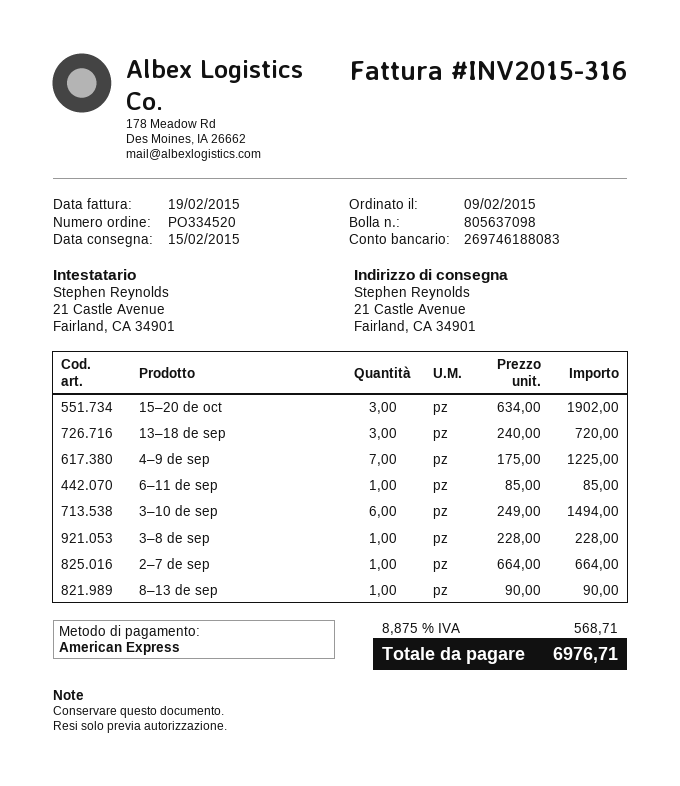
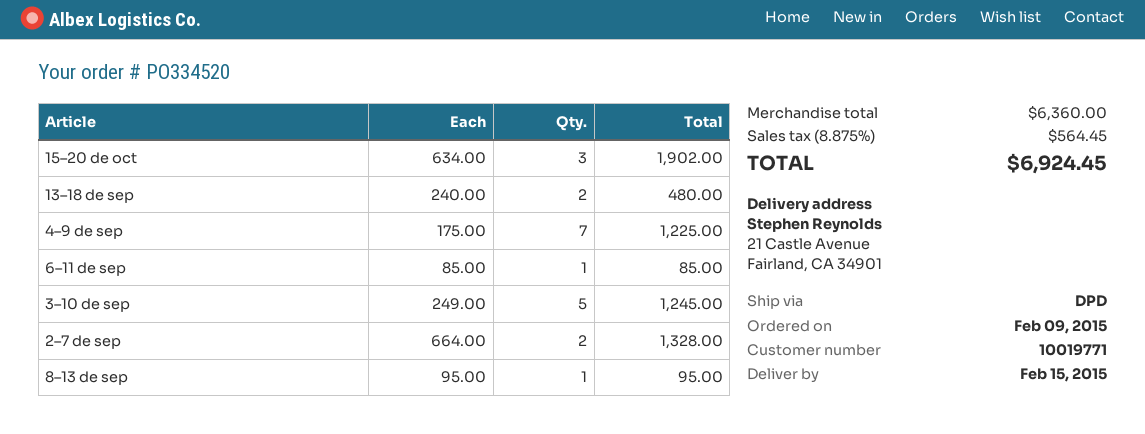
13–18 de sep: 3 x 240.00 = 720.00 -> 2 x 240.00 = 480.00
3–10 de sep: 6 x 249.00 = 1494.00 -> 5 x 249.00 = 1245.00
3–8 de sep: 1 x 228.00 = 228.00 -> none
2–7 de sep: 1 x 664.00 = 664.00 -> 2 x 664.00 = 1328.00
8–13 de sep: 1 x 90.00 = 90.00 -> 1 x 95.00 = 95.00
tax: 8.875% = 568.71 -> 8.875% = 564.45
total: 6976.71 -> 6924.45

